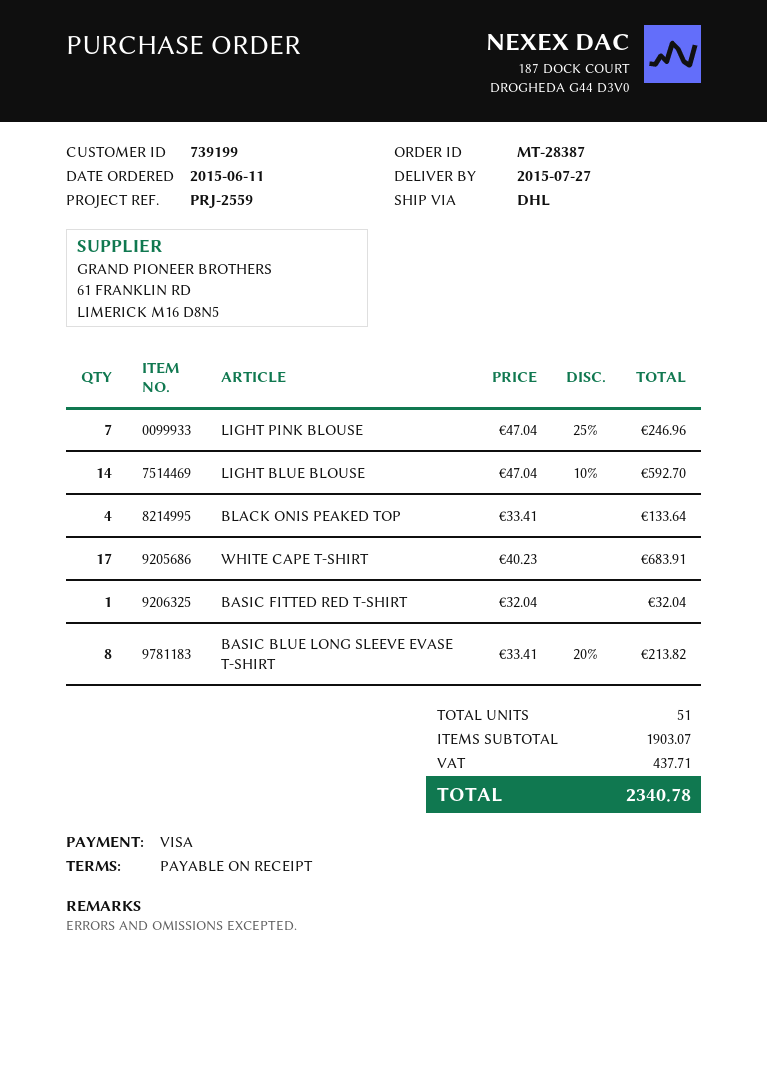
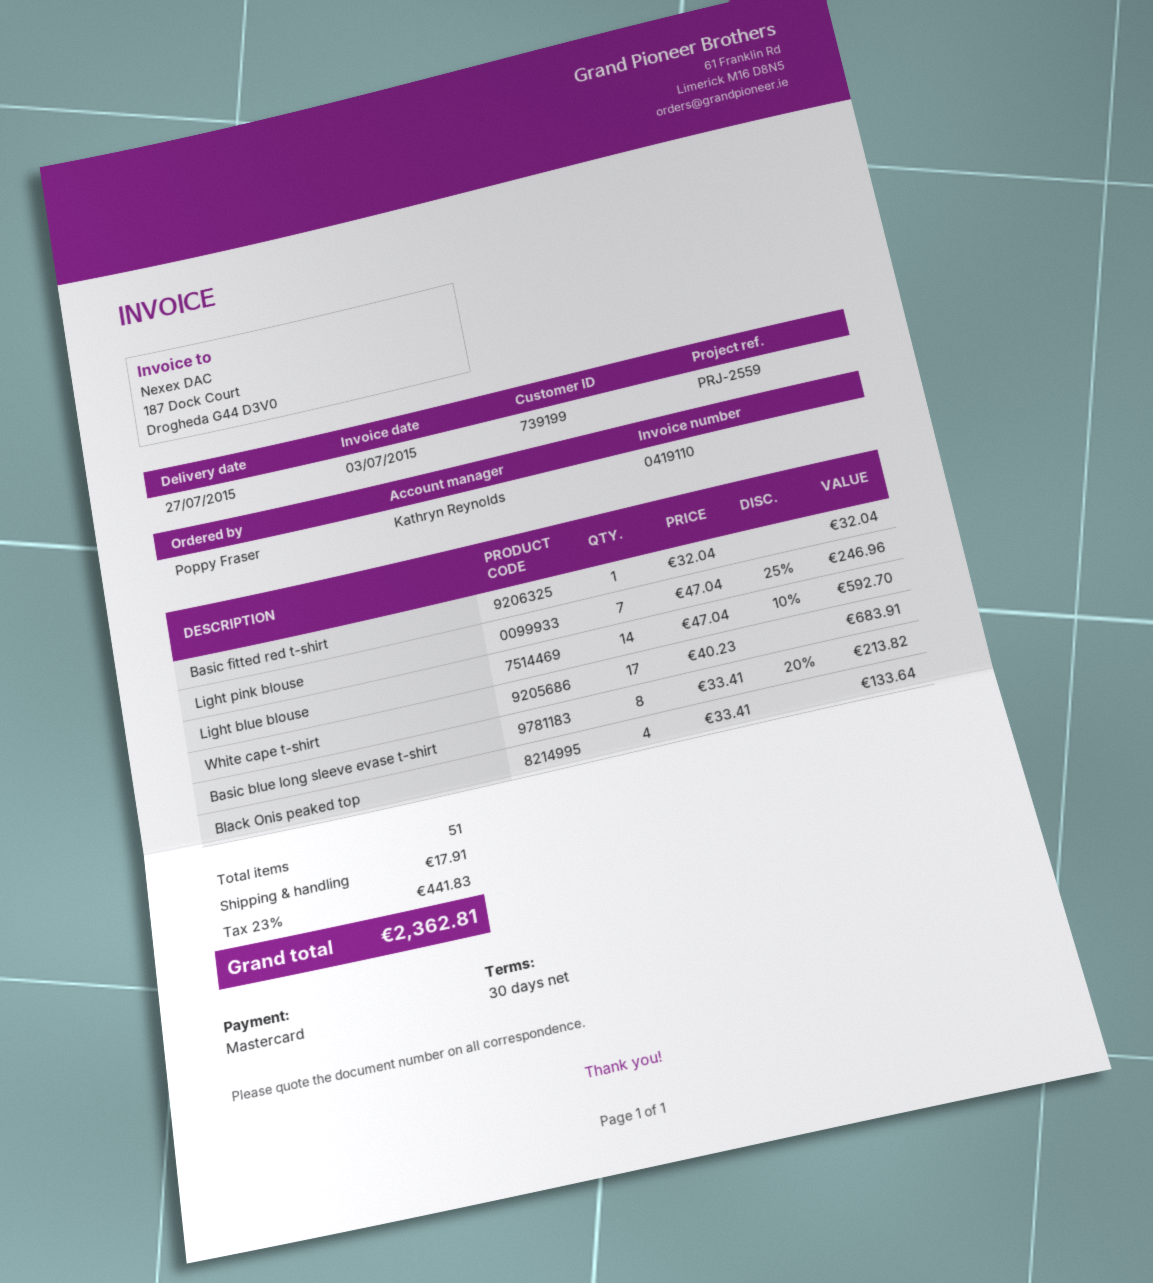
payment terms: on receipt -> 30 days
payment method: Visa -> Mastercard
shipping: none -> 17.91
tax: 437.71 -> 441.83
total: 2340.78 -> 2362.81

